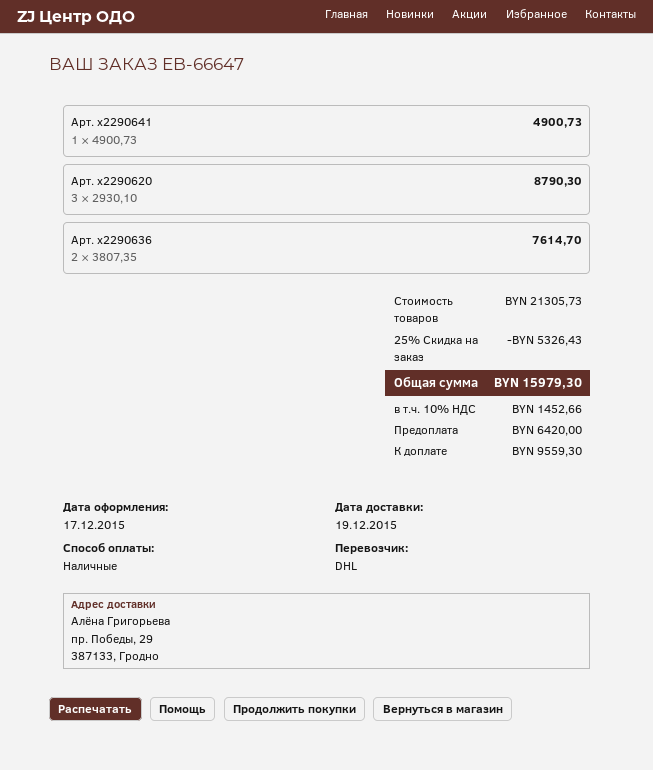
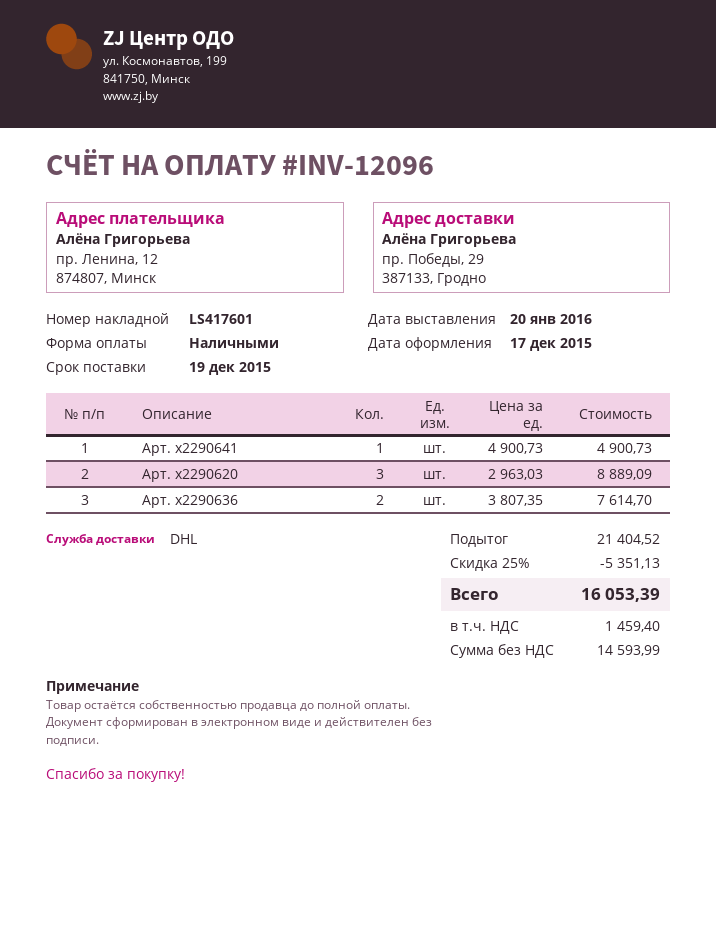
Арт. x2290620: 3 x 2930.10 = 8790.30 -> 3 x 2963.03 = 8889.09
subtotal: 21305.73 -> 21404.52
discount: 25% = 5326.43 -> 25% = 5351.13
tax: 1452.66 -> 1459.40
total: 15979.30 -> 16053.39

